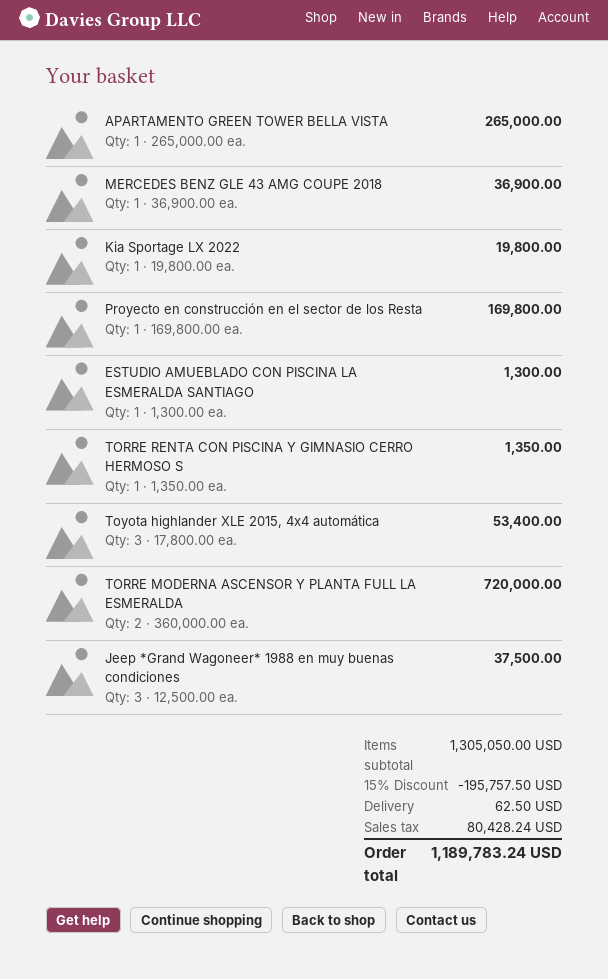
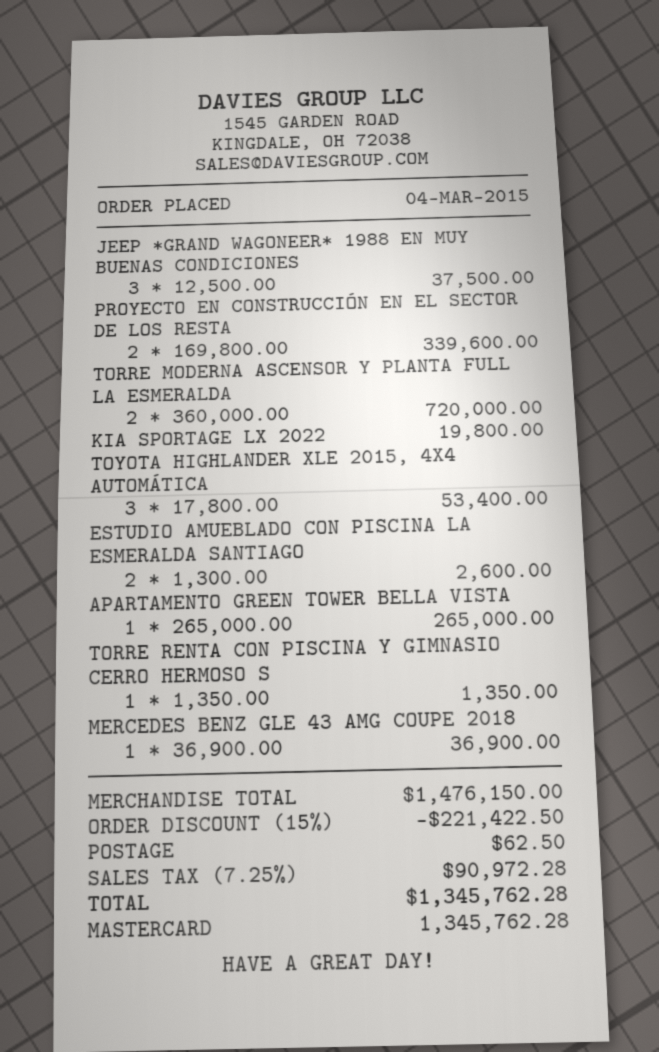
Proyecto en construcción en el sector de los Resta: 1 x 169800.00 = 169800.00 -> 2 x 169800.00 = 339600.00
ESTUDIO AMUEBLADO CON PISCINA LA ESMERALDA SANTIAGO: 1 x 1300.00 = 1300.00 -> 2 x 1300.00 = 2600.00
subtotal: 1305050.00 -> 1476150.00
discount: 15% = 195757.50 -> 15% = 221422.50
tax: 80428.24 -> 90972.28
total: 1189783.24 -> 1345762.28

